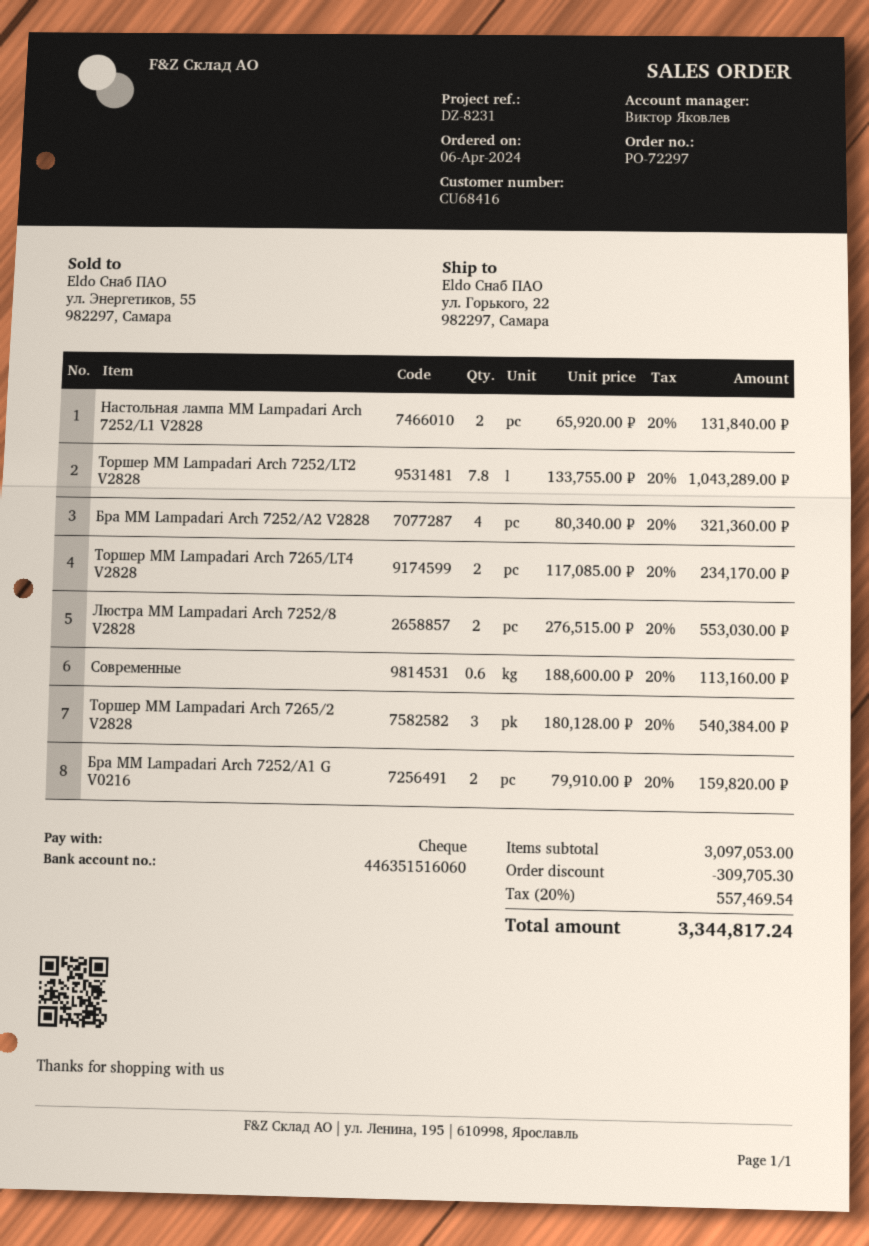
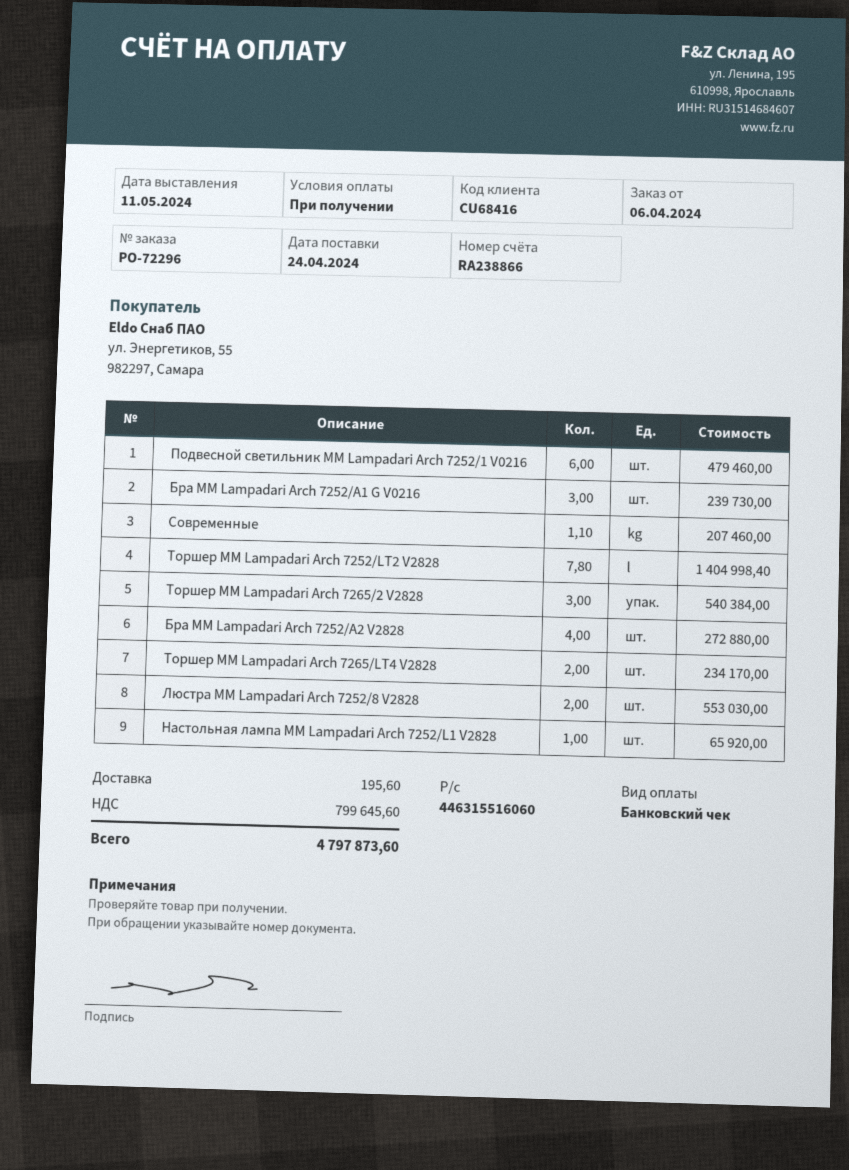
order number: PO-72297 -> PO-72296
bank account: 446351516060 -> 446315516060
Настольная лампа MM Lampadari Arch 7252/L1 V2828: 2 for 131840.00 -> 1 for 65920.00
Торшер MM Lampadari Arch 7252/LT2 V2828: 7.8 for 1043289.00 -> 7.8 for 1404998.40
Бра MM Lampadari Arch 7252/A2 V2828: 4 for 321360.00 -> 4 for 272880.00
Современные: 0.6 for 113160.00 -> 1.1 for 207460.00
Бра MM Lampadari Arch 7252/A1 G V0216: 2 for 159820.00 -> 3 for 239730.00
Подвесной светильник MM Lampadari Arch 7252/1 V0216: none -> 6 for 479460.00
discount: 309705.30 -> none
shipping: none -> 195.60
tax: 557469.54 -> 799645.60
total: 3344817.24 -> 4797873.60

